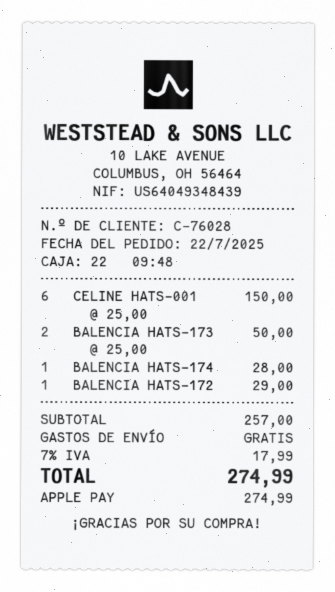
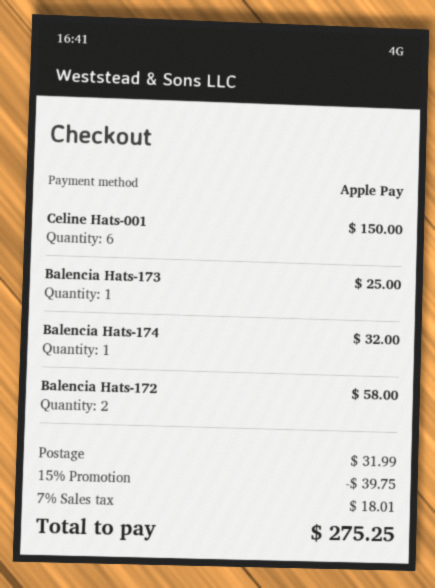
BALENCIA HATS-173: 2 for 50.00 -> 1 for 25.00
BALENCIA HATS-174: 1 for 28.00 -> 1 for 32.00
BALENCIA HATS-172: 1 for 29.00 -> 2 for 58.00
discount: none -> 15% = 39.75
shipping: 0.00 -> 31.99
tax: 7% = 17.99 -> 7% = 18.01
total: 274.99 -> 275.25

